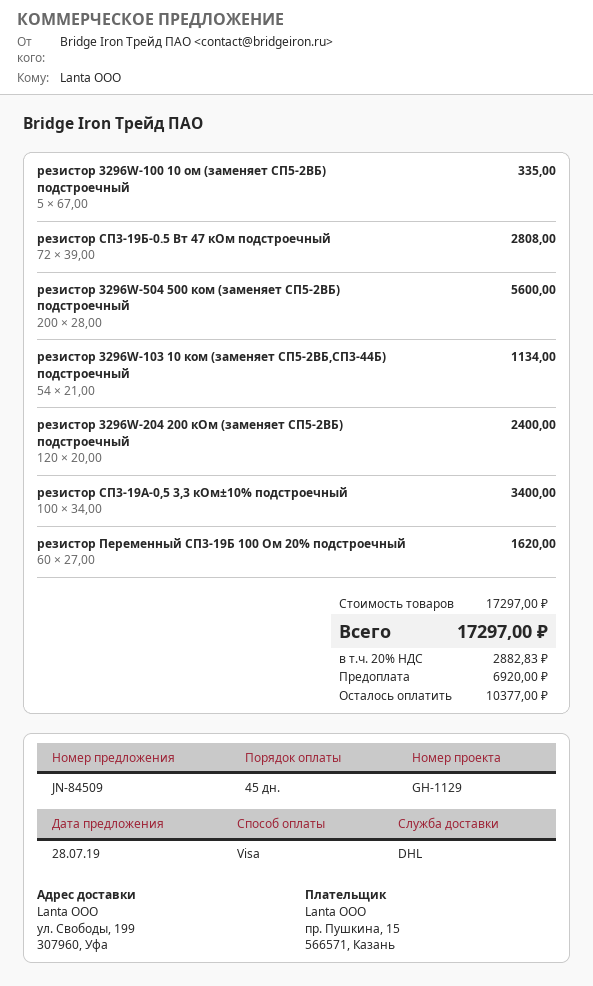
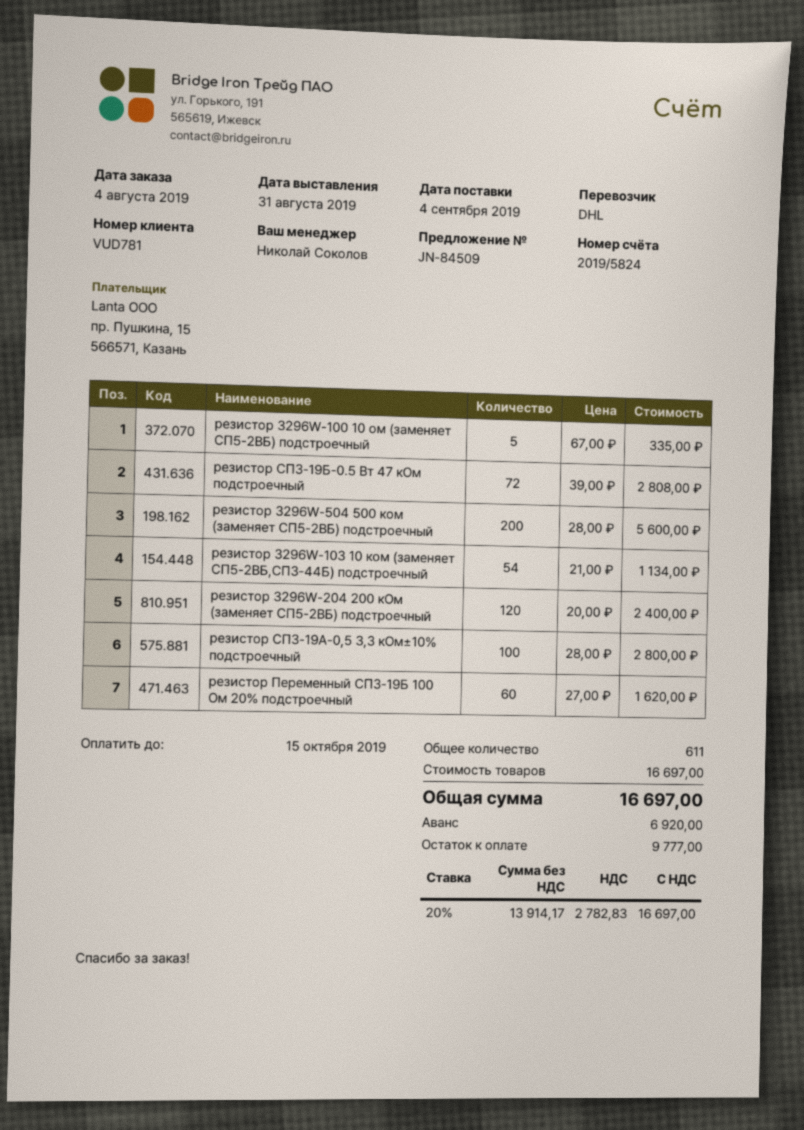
резистор СП3-19А-0,5 3,3 кОм±10% подстроечный: 100 x 34.00 = 3400.00 -> 100 x 28.00 = 2800.00
subtotal: 17297.00 -> 16697.00
tax: 20% = 2882.83 -> 20% = 2782.83
total: 17297.00 -> 16697.00
balance: 10377.00 -> 9777.00

